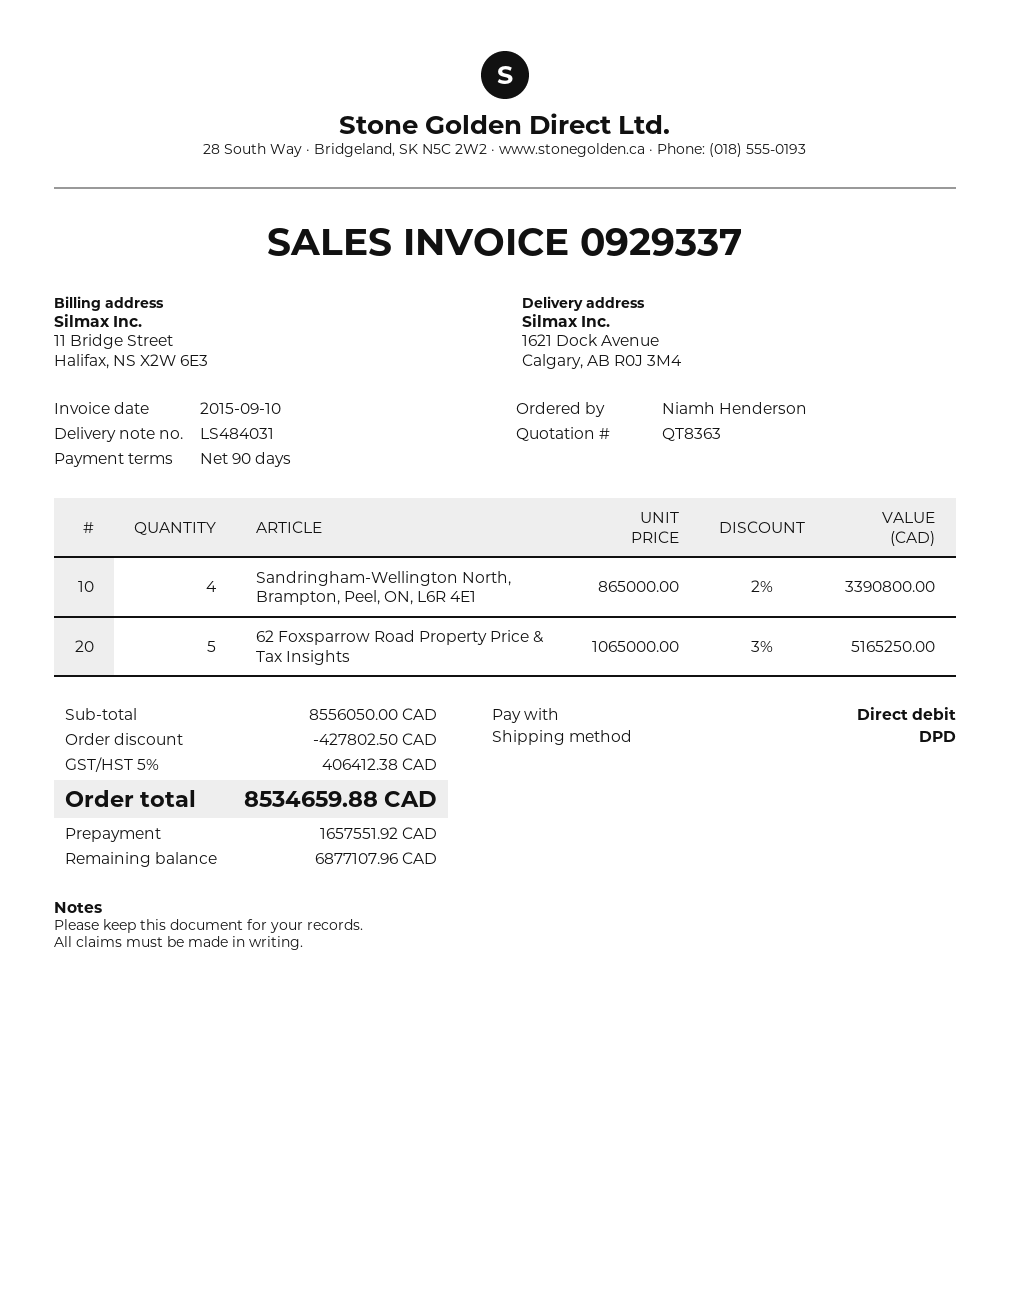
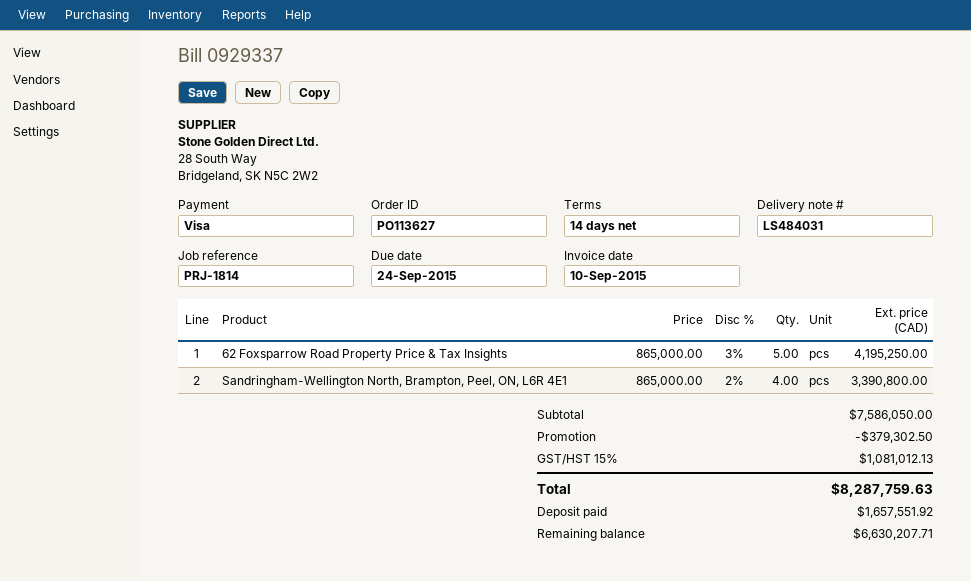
payment terms: 90 days -> 14 days
payment method: direct debit -> Visa
62 Foxsparrow Road Property Price & Tax Insights: 5 x 1065000.00 - 3% = 5165250.00 -> 5 x 865000.00 - 3% = 4195250.00
subtotal: 8556050.00 -> 7586050.00
discount: 427802.50 -> 379302.50
tax: 5% = 406412.38 -> 15% = 1081012.13
total: 8534659.88 -> 8287759.63
balance: 6877107.96 -> 6630207.71

